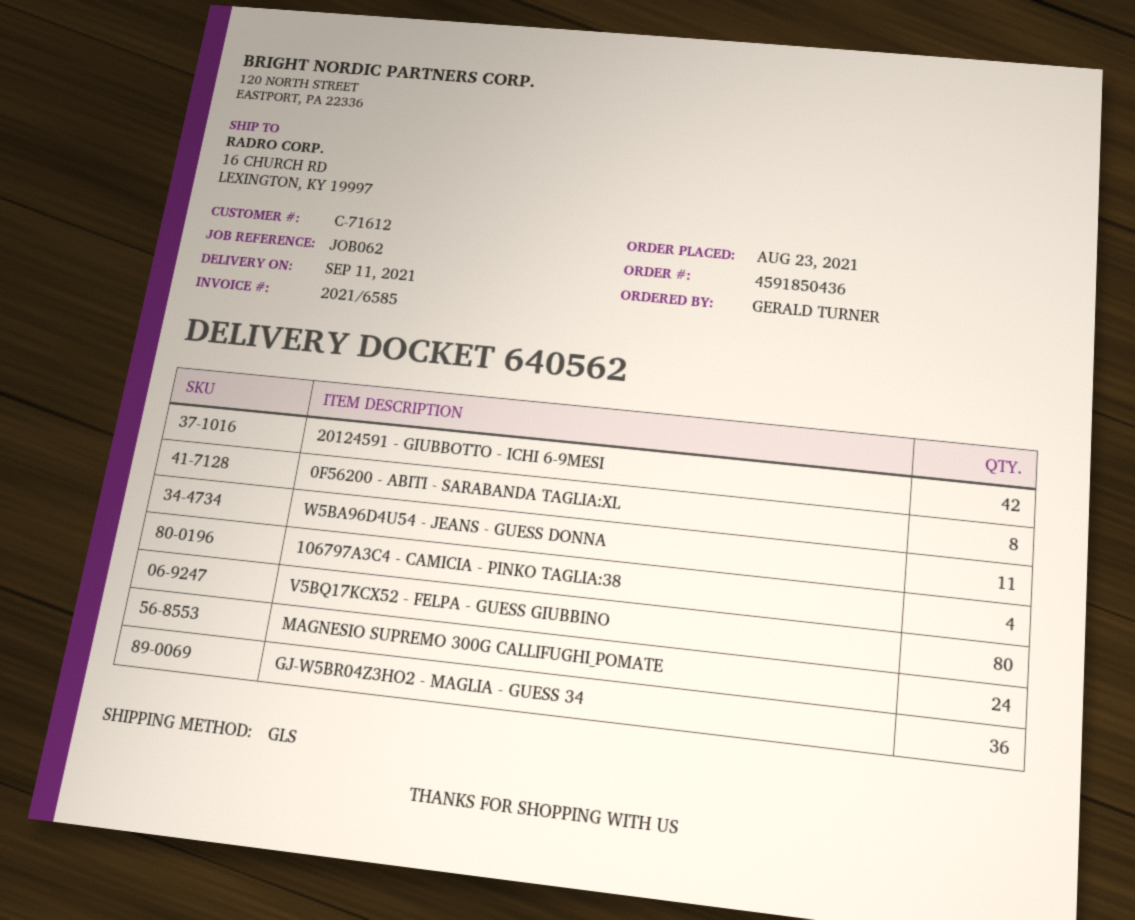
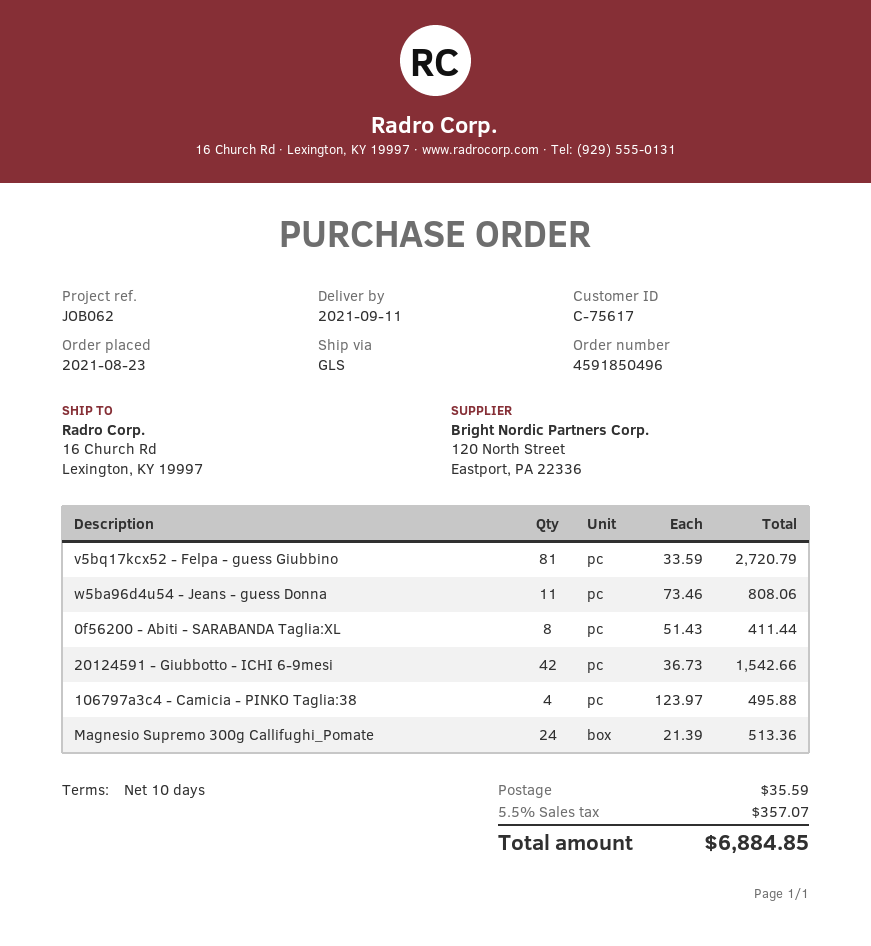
order number: 4591850436 -> 4591850496
customer number: C-71612 -> C-75617
V5BQ17KCX52 - FELPA - GUESS GIUBBINO: 80 -> 81
GJ-W5BR04Z3HO2 - MAGLIA - GUESS 34: 36 -> none

